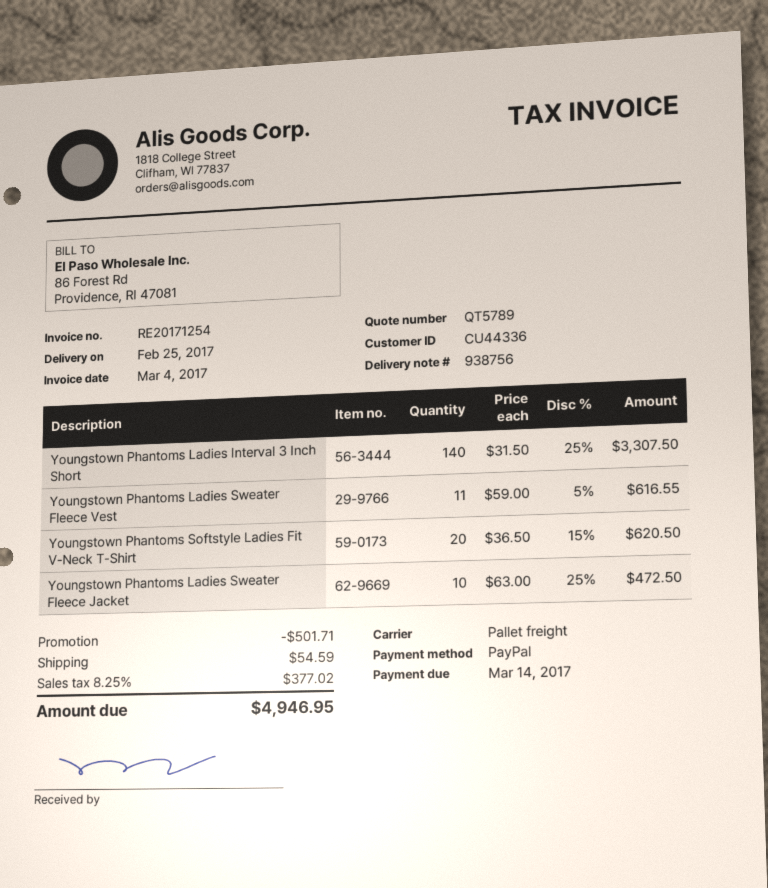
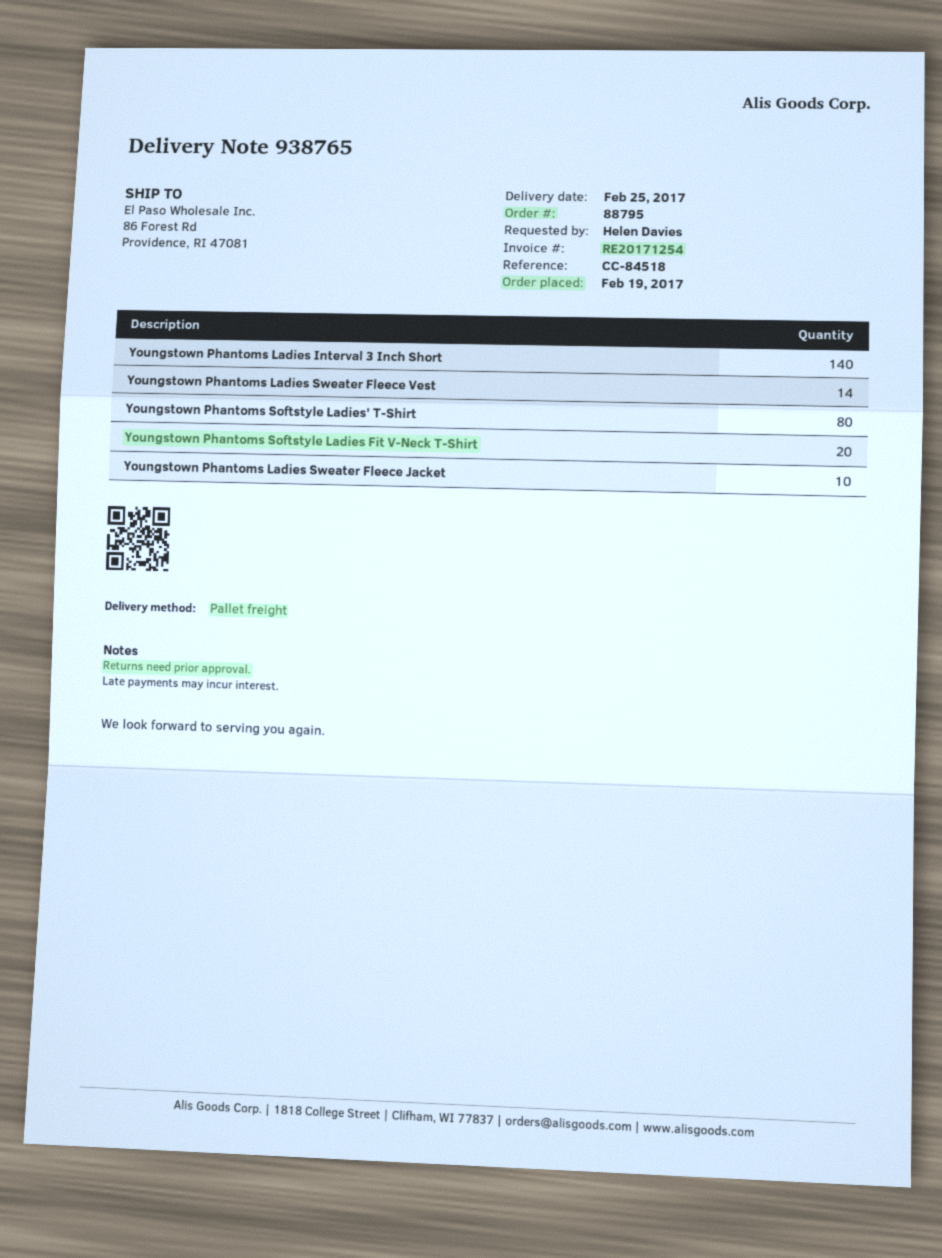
delivery note number: 938756 -> 938765
Youngstown Phantoms Ladies Sweater Fleece Vest: 11 -> 14
Youngstown Phantoms Softstyle Ladies' T-Shirt: none -> 80

